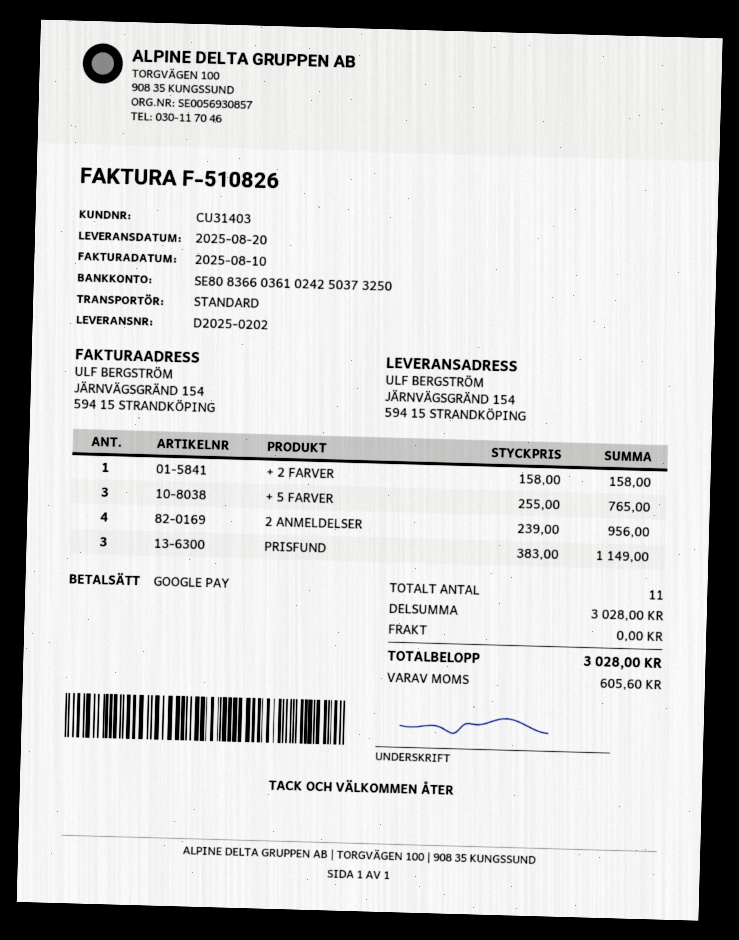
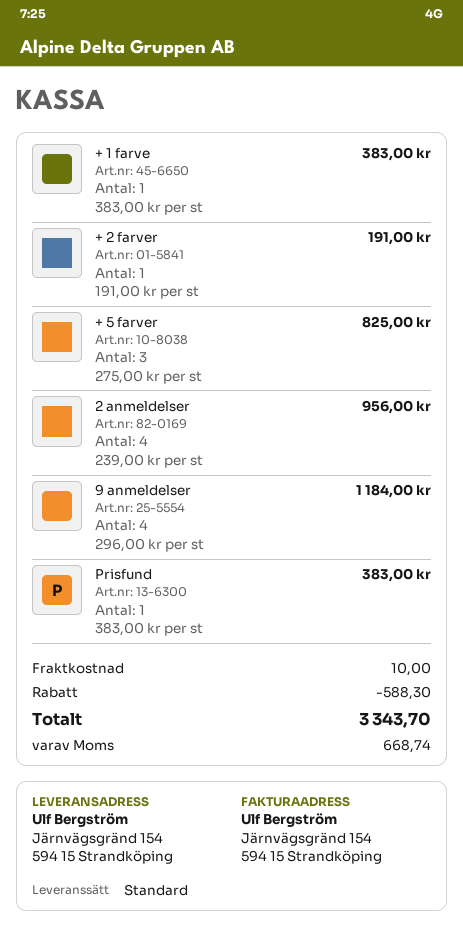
+ 2 FARVER: 1 x 158.00 = 158.00 -> 1 x 191.00 = 191.00
+ 5 FARVER: 3 x 255.00 = 765.00 -> 3 x 275.00 = 825.00
PRISFUND: 3 x 383.00 = 1149.00 -> 1 x 383.00 = 383.00
+ 1 farve: none -> 1 x 383.00 = 383.00
9 anmeldelser: none -> 4 x 296.00 = 1184.00
discount: none -> 588.30
shipping: 0.00 -> 10.00
tax: 605.60 -> 668.74
total: 3028.00 -> 3343.70

